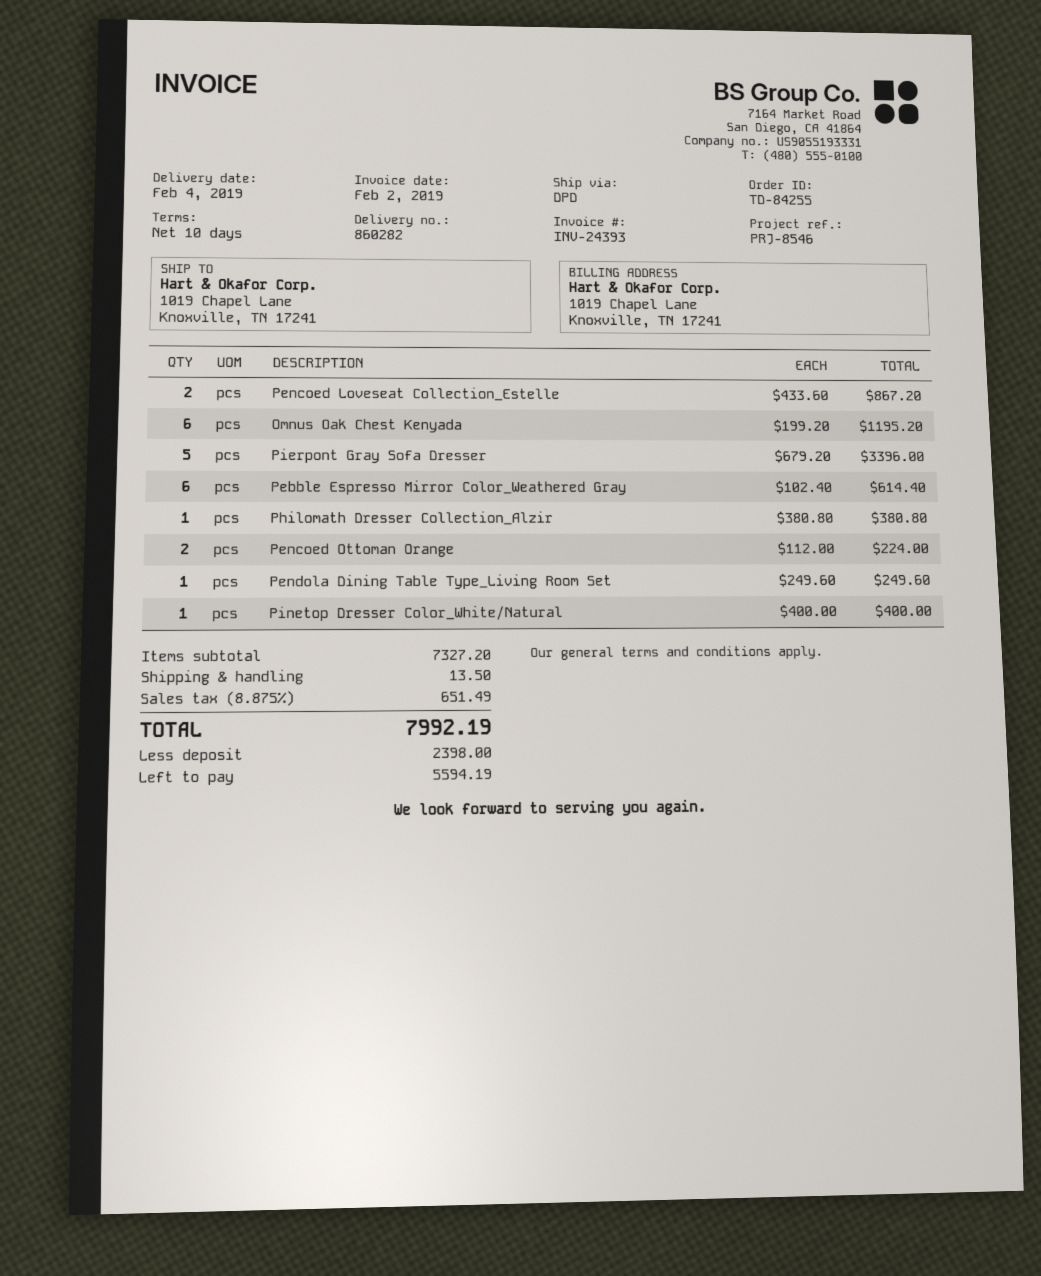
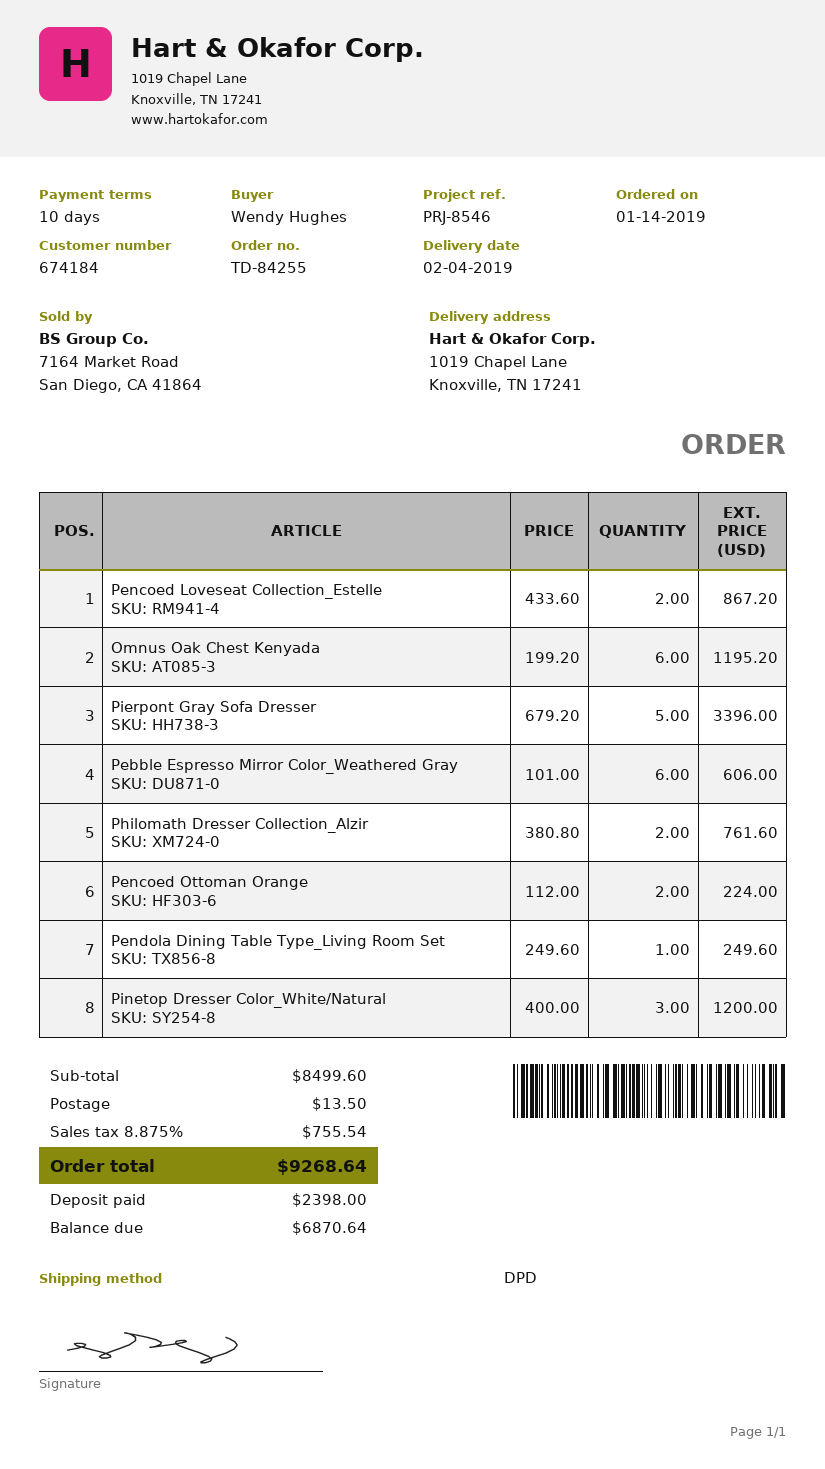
Pebble Espresso Mirror Color_Weathered Gray: 6 x 102.40 = 614.40 -> 6 x 101.00 = 606.00
Philomath Dresser Collection_Alzir: 1 x 380.80 = 380.80 -> 2 x 380.80 = 761.60
Pinetop Dresser Color_White/Natural: 1 x 400.00 = 400.00 -> 3 x 400.00 = 1200.00
subtotal: 7327.20 -> 8499.60
tax: 8.875% = 651.49 -> 8.875% = 755.54
total: 7992.19 -> 9268.64
balance: 5594.19 -> 6870.64

